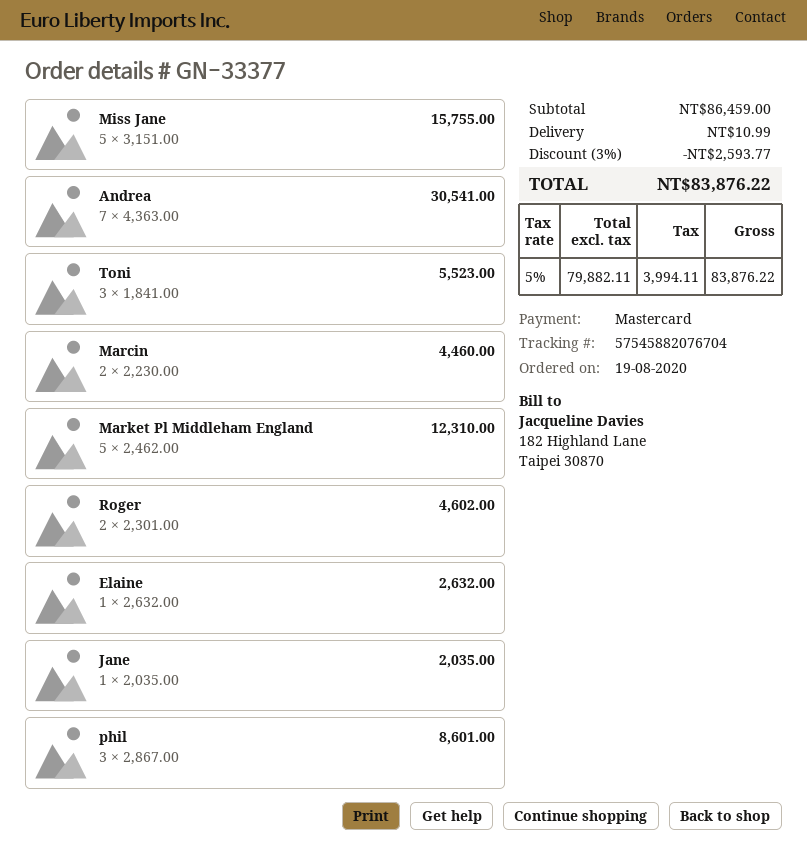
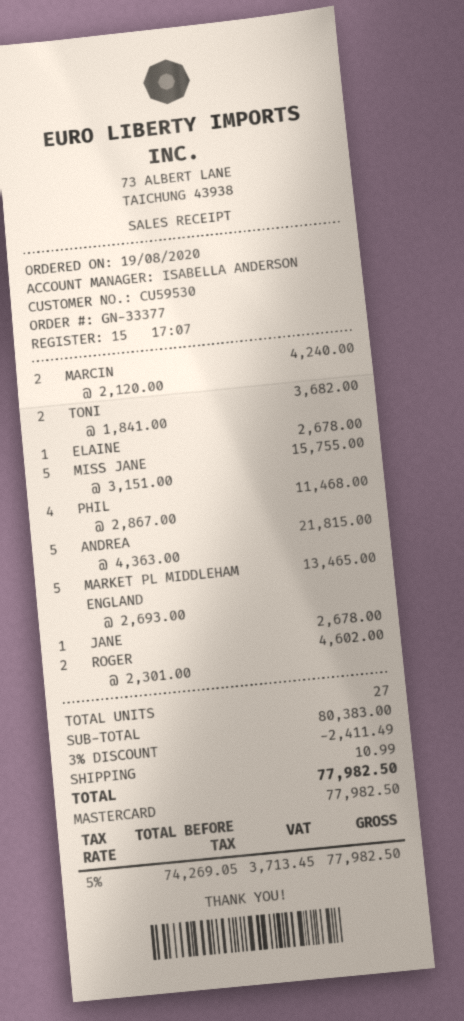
Andrea: 7 x 4363.00 = 30541.00 -> 5 x 4363.00 = 21815.00
Toni: 3 x 1841.00 = 5523.00 -> 2 x 1841.00 = 3682.00
Marcin: 2 x 2230.00 = 4460.00 -> 2 x 2120.00 = 4240.00
Market Pl Middleham England: 5 x 2462.00 = 12310.00 -> 5 x 2693.00 = 13465.00
Elaine: 1 x 2632.00 = 2632.00 -> 1 x 2678.00 = 2678.00
Jane: 1 x 2035.00 = 2035.00 -> 1 x 2678.00 = 2678.00
phil: 3 x 2867.00 = 8601.00 -> 4 x 2867.00 = 11468.00
subtotal: 86459.00 -> 80383.00
discount: 3% = 2593.77 -> 3% = 2411.49
net: 79882.11 -> 74269.05
tax: 5% = 3994.11 -> 5% = 3713.45
total: 83876.22 -> 77982.50

